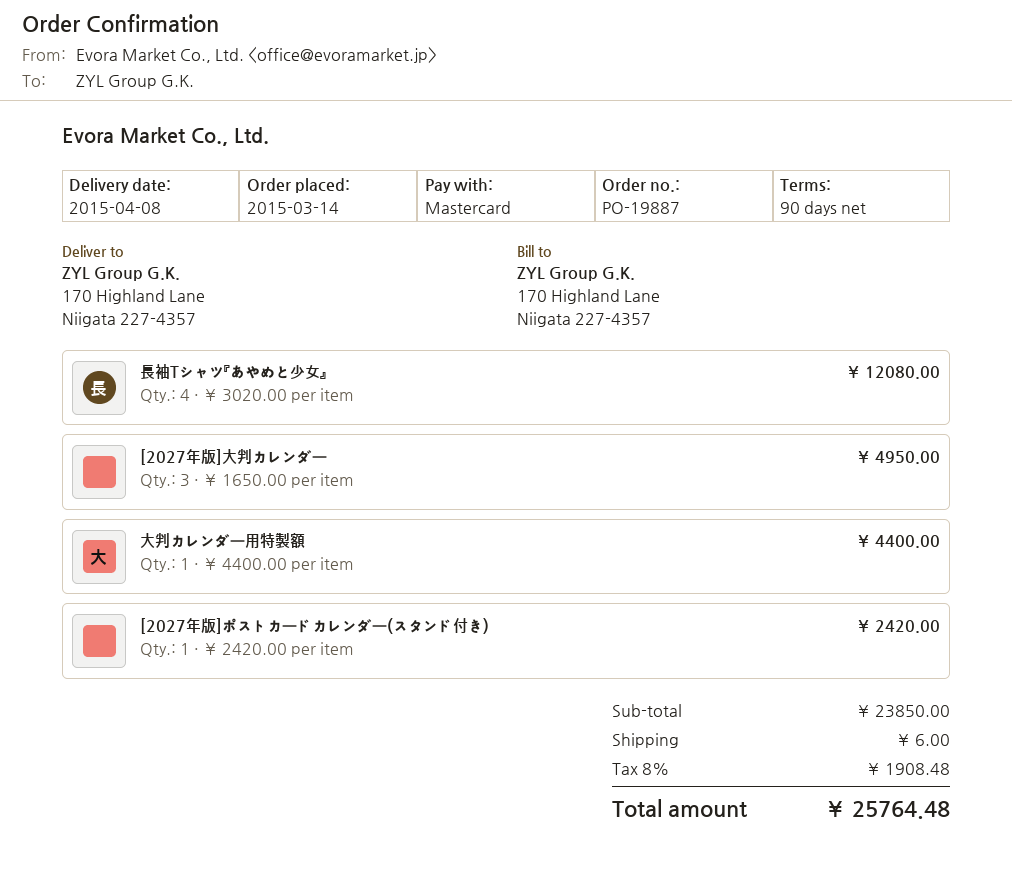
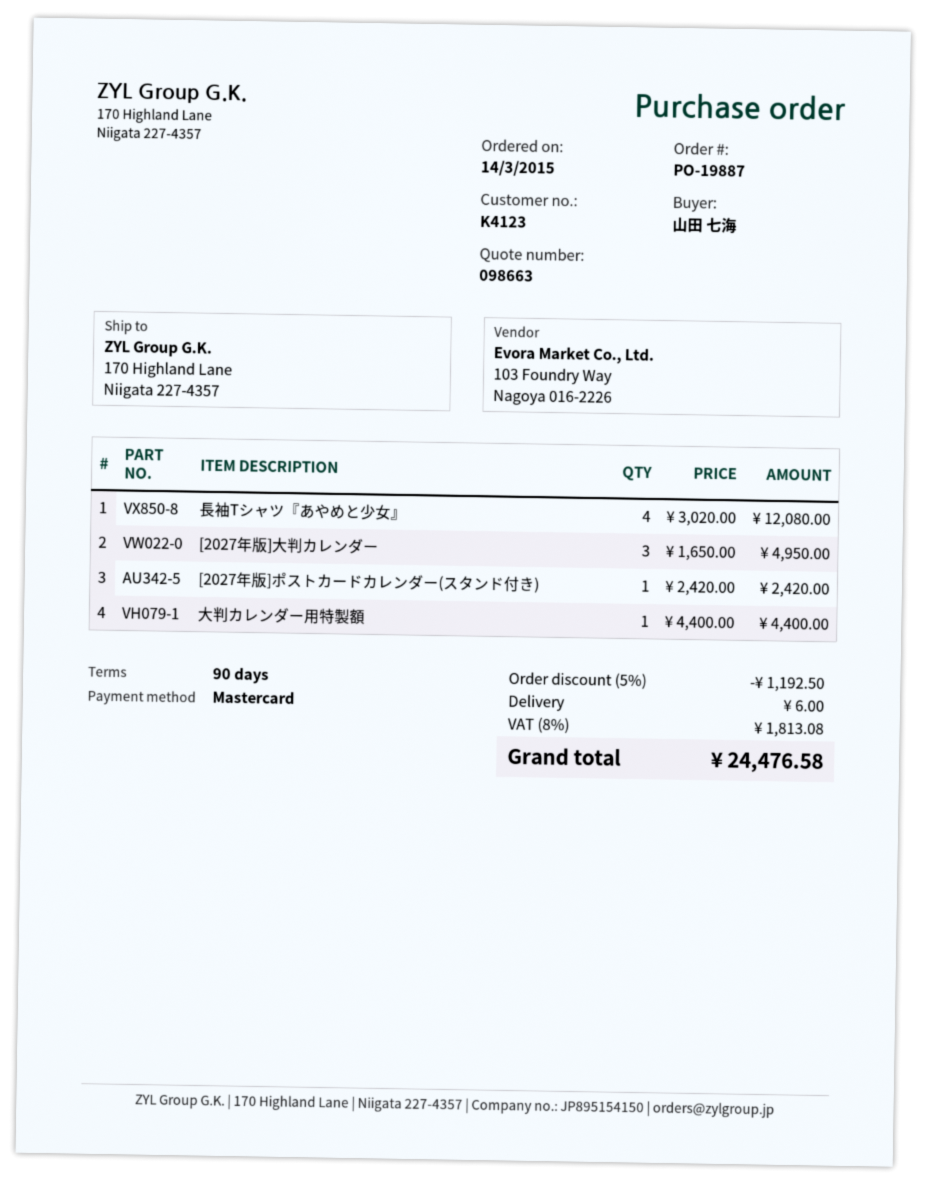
discount: none -> 5% = 1192.50
tax: 8% = 1908.48 -> 8% = 1813.08
total: 25764.48 -> 24476.58

